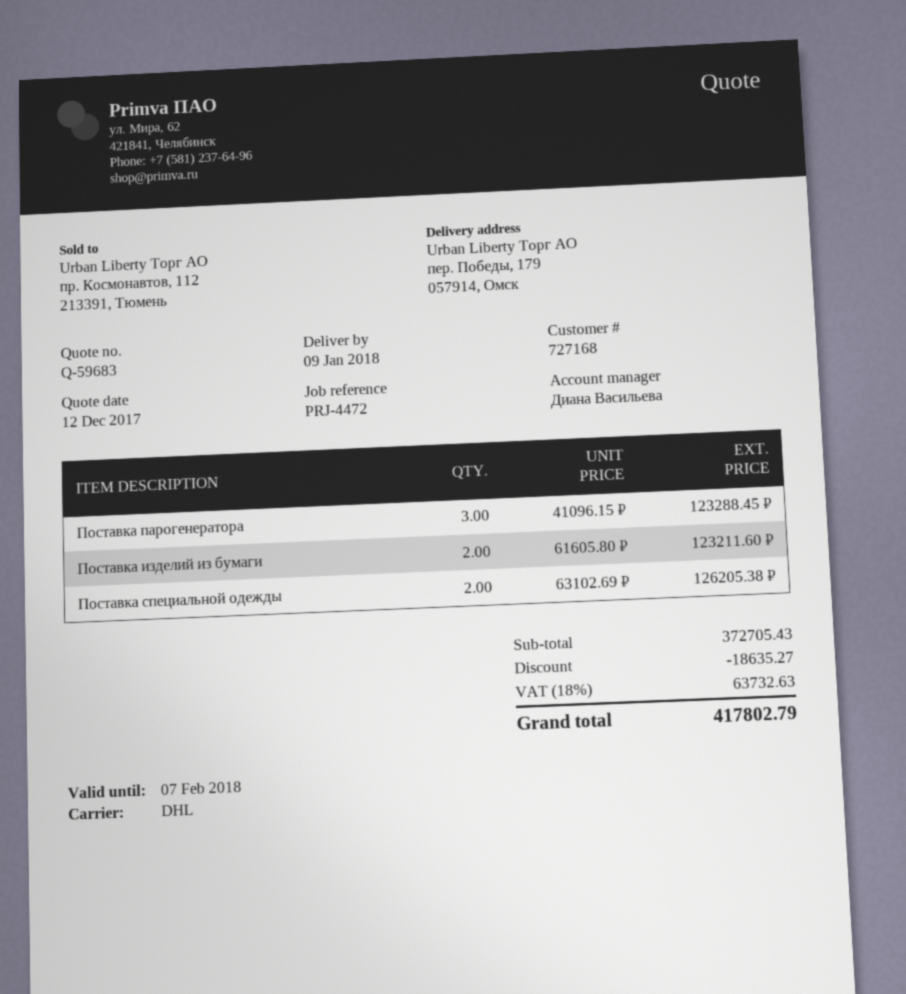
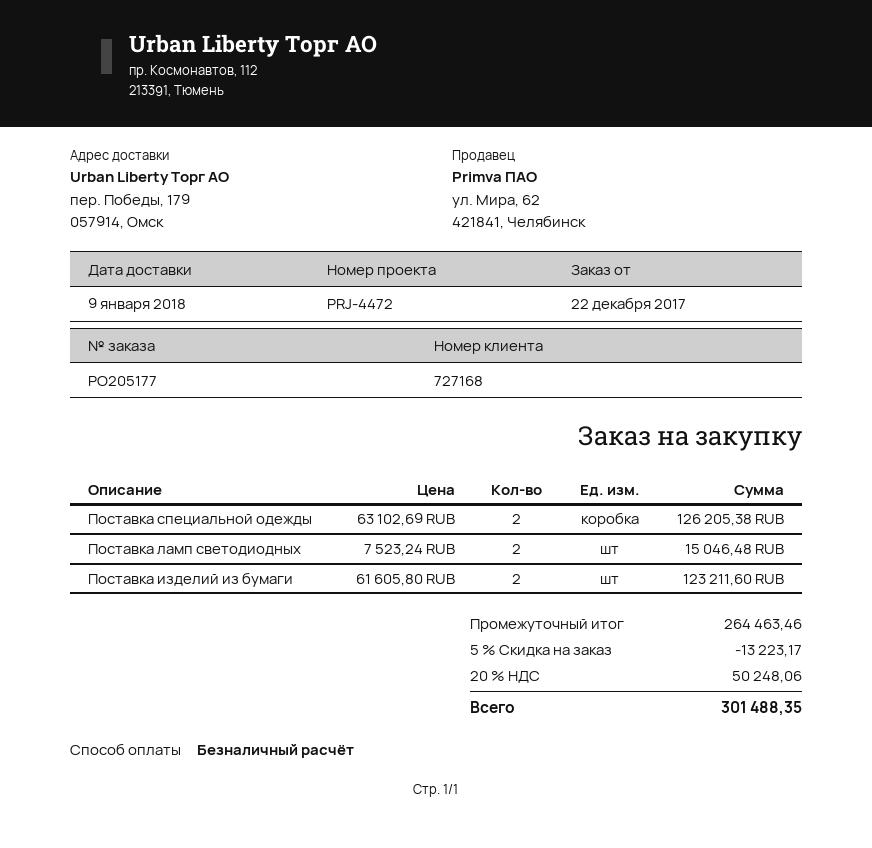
Поставка парогенератора: 3 x 41096.15 = 123288.45 -> none
Поставка ламп светодиодных: none -> 2 x 7523.24 = 15046.48
subtotal: 372705.43 -> 264463.46
discount: 18635.27 -> 13223.17
tax: 18% = 63732.63 -> 20% = 50248.06
total: 417802.79 -> 301488.35

